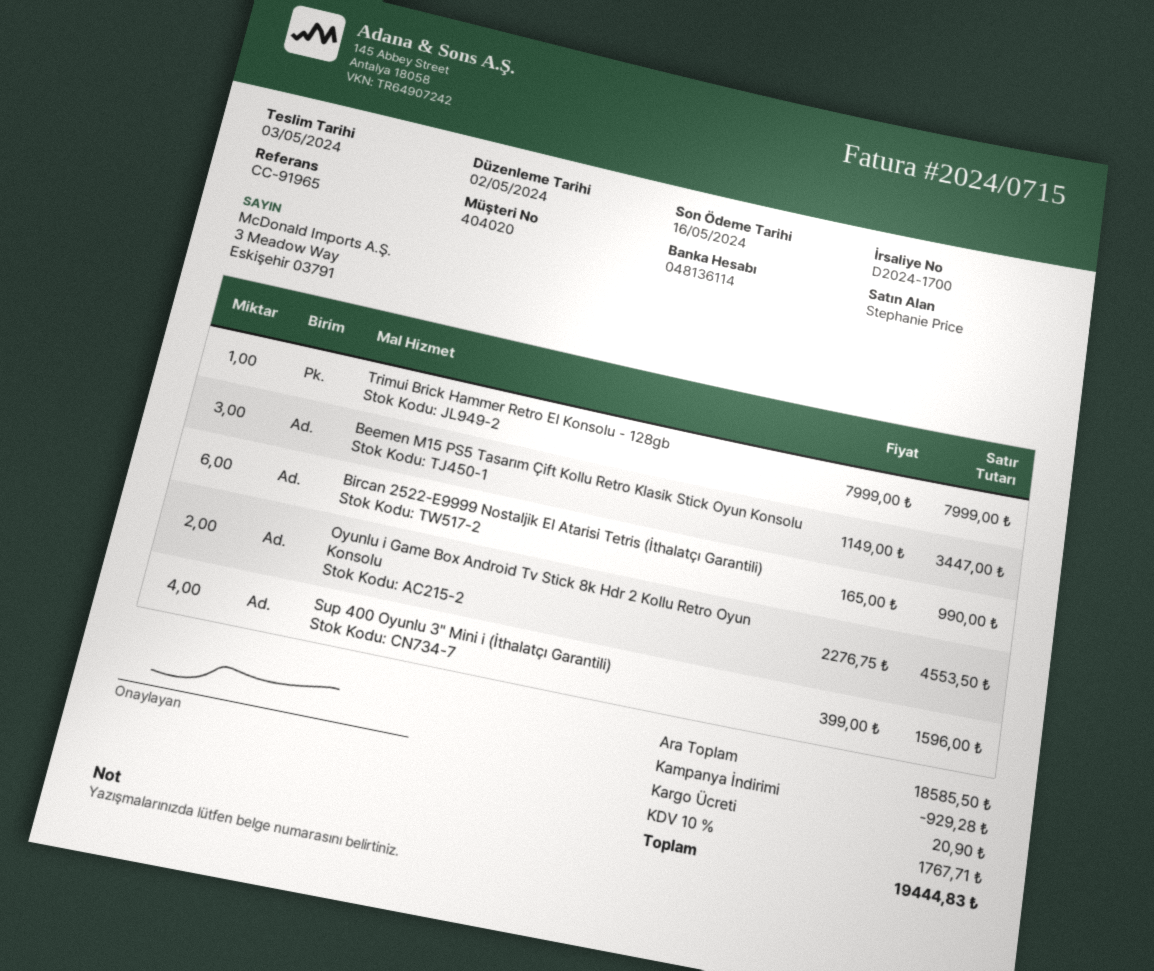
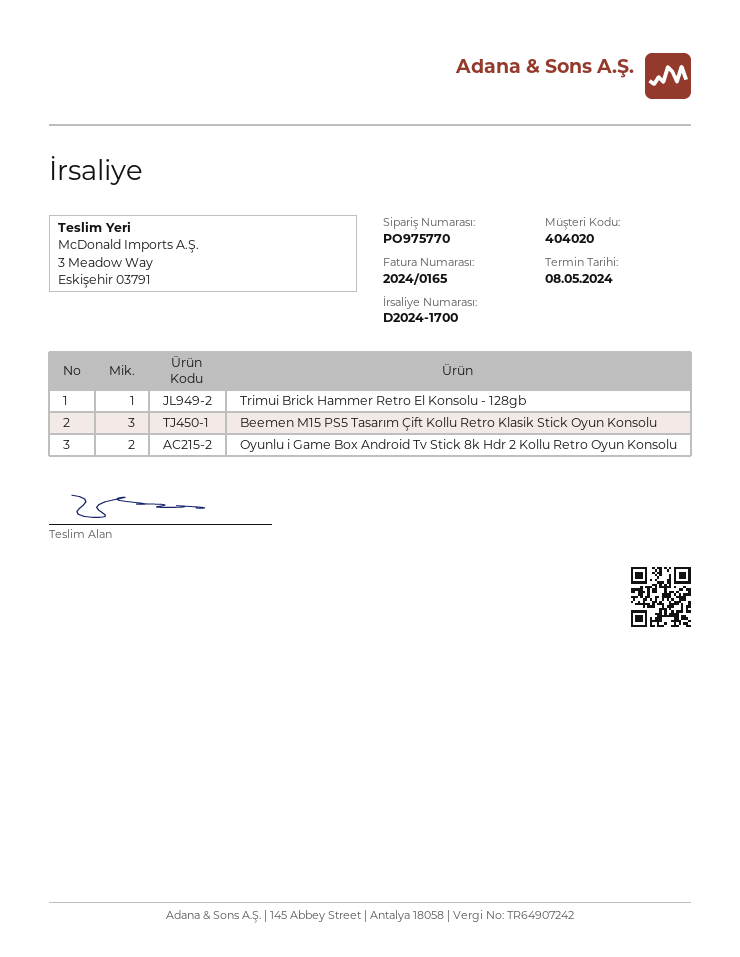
delivery date: 2024-05-03 -> 2024-05-08
invoice number: 2024/0715 -> 2024/0165
Bircan 2522-E9999 Nostaljik El Atarisi Tetris (İthalatçı Garantili): 6 -> none
Sup 400 Oyunlu 3" Mini i (İthalatçı Garantili): 4 -> none

